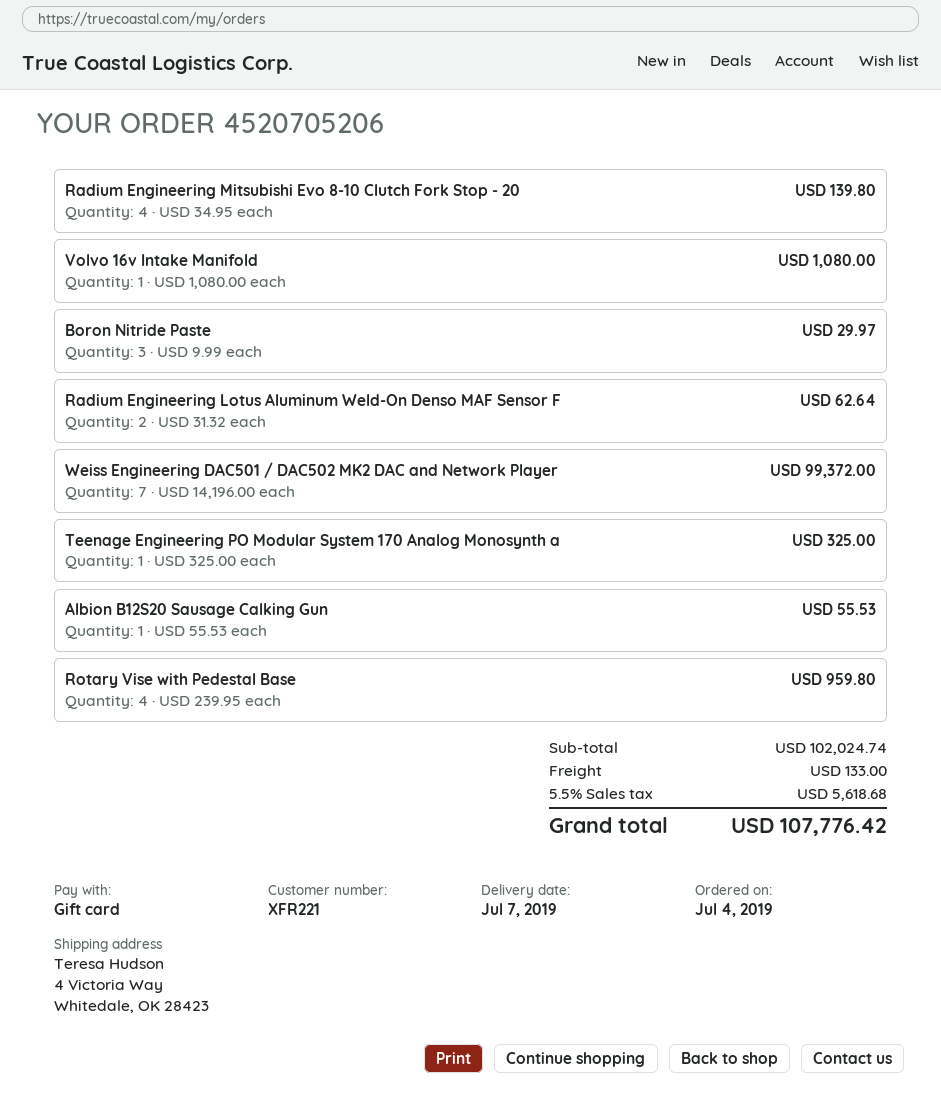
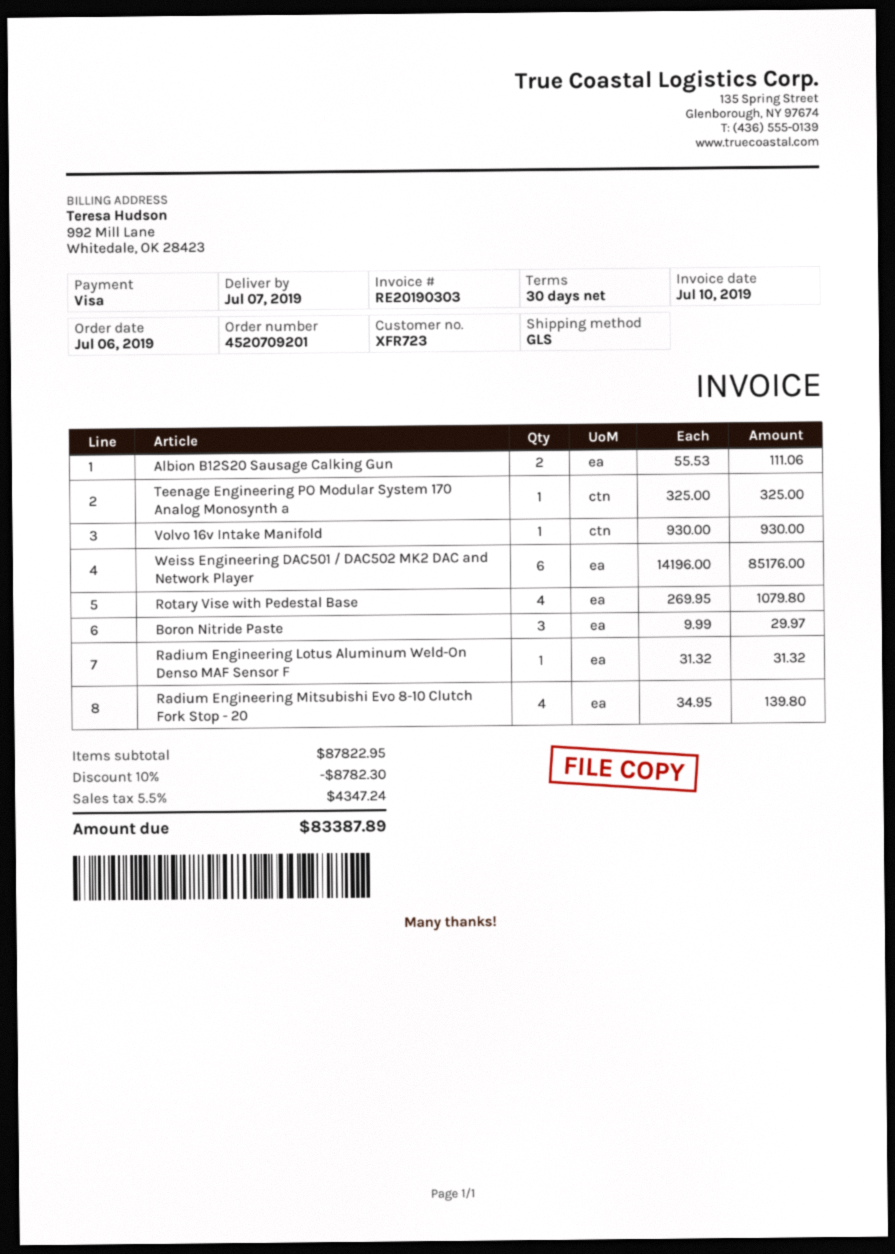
order number: 4520705206 -> 4520709201
order date: 2019-07-04 -> 2019-07-06
customer number: XFR221 -> XFR723
payment method: gift card -> Visa
Volvo 16v Intake Manifold: 1 x 1080.00 = 1080.00 -> 1 x 930.00 = 930.00
Radium Engineering Lotus Aluminum Weld-On Denso MAF Sensor F: 2 x 31.32 = 62.64 -> 1 x 31.32 = 31.32
Weiss Engineering DAC501 / DAC502 MK2 DAC and Network Player: 7 x 14196.00 = 99372.00 -> 6 x 14196.00 = 85176.00
Albion B12S20 Sausage Calking Gun: 1 x 55.53 = 55.53 -> 2 x 55.53 = 111.06
Rotary Vise with Pedestal Base: 4 x 239.95 = 959.80 -> 4 x 269.95 = 1079.80
subtotal: 102024.74 -> 87822.95
discount: none -> 10% = 8782.30
shipping: 133.00 -> none
tax: 5.5% = 5618.68 -> 5.5% = 4347.24
total: 107776.42 -> 83387.89

